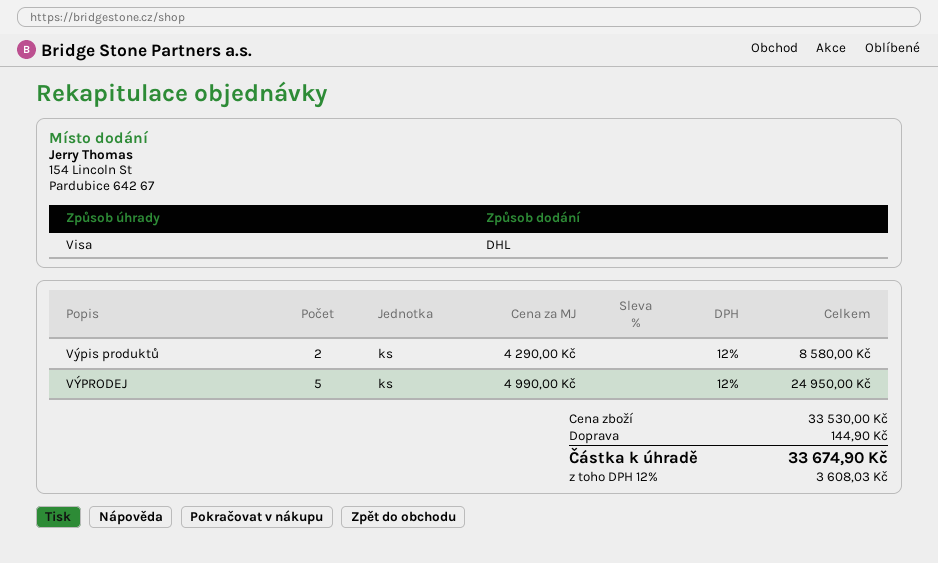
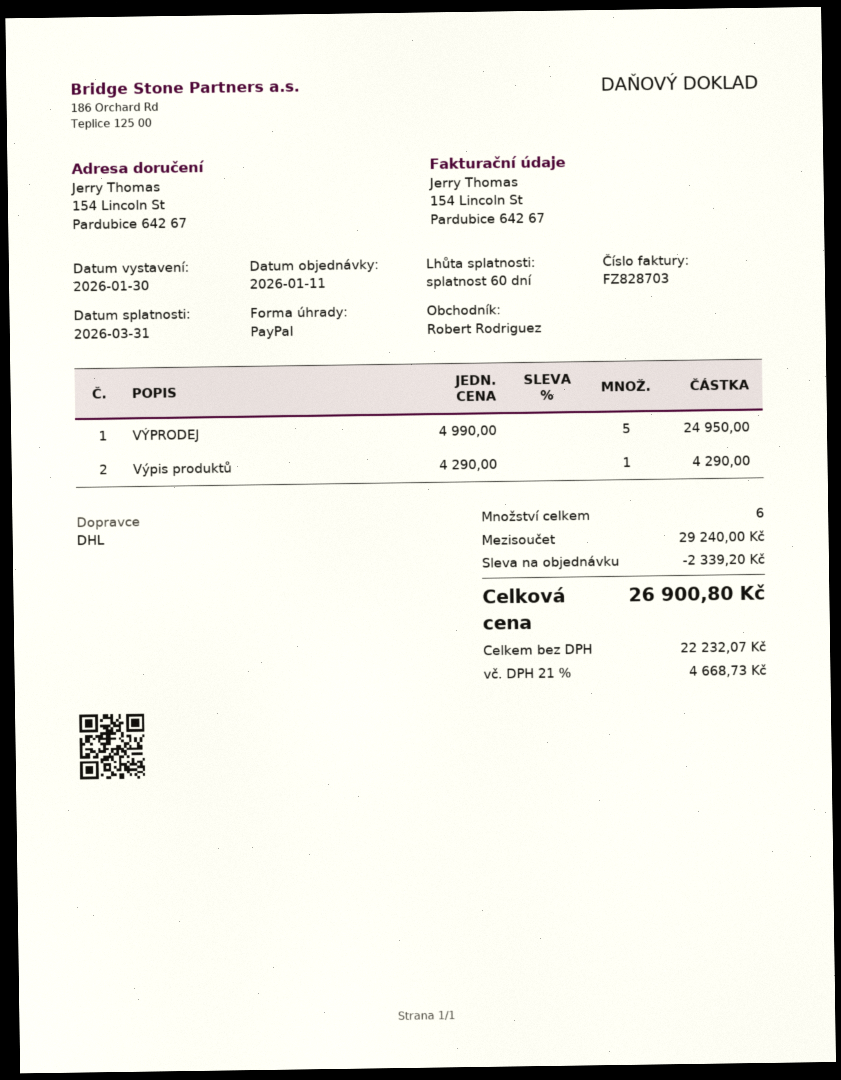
payment method: Visa -> PayPal
Výpis produktů: 2 x 4290.00 = 8580.00 -> 1 x 4290.00 = 4290.00
subtotal: 33530.00 -> 29240.00
discount: none -> 2339.20
shipping: 144.90 -> none
tax: 12% = 3608.03 -> 21% = 4668.73
total: 33674.90 -> 26900.80

